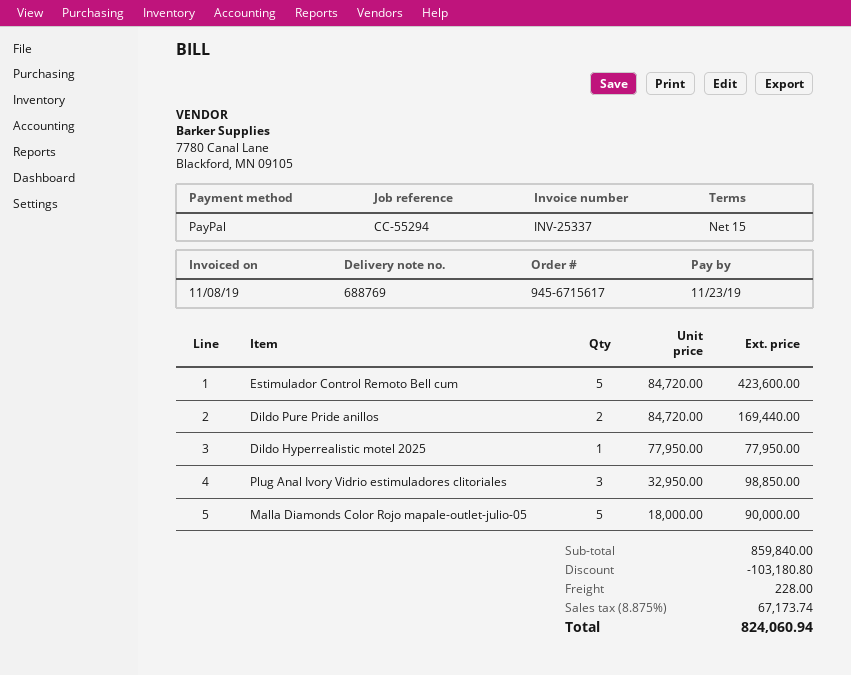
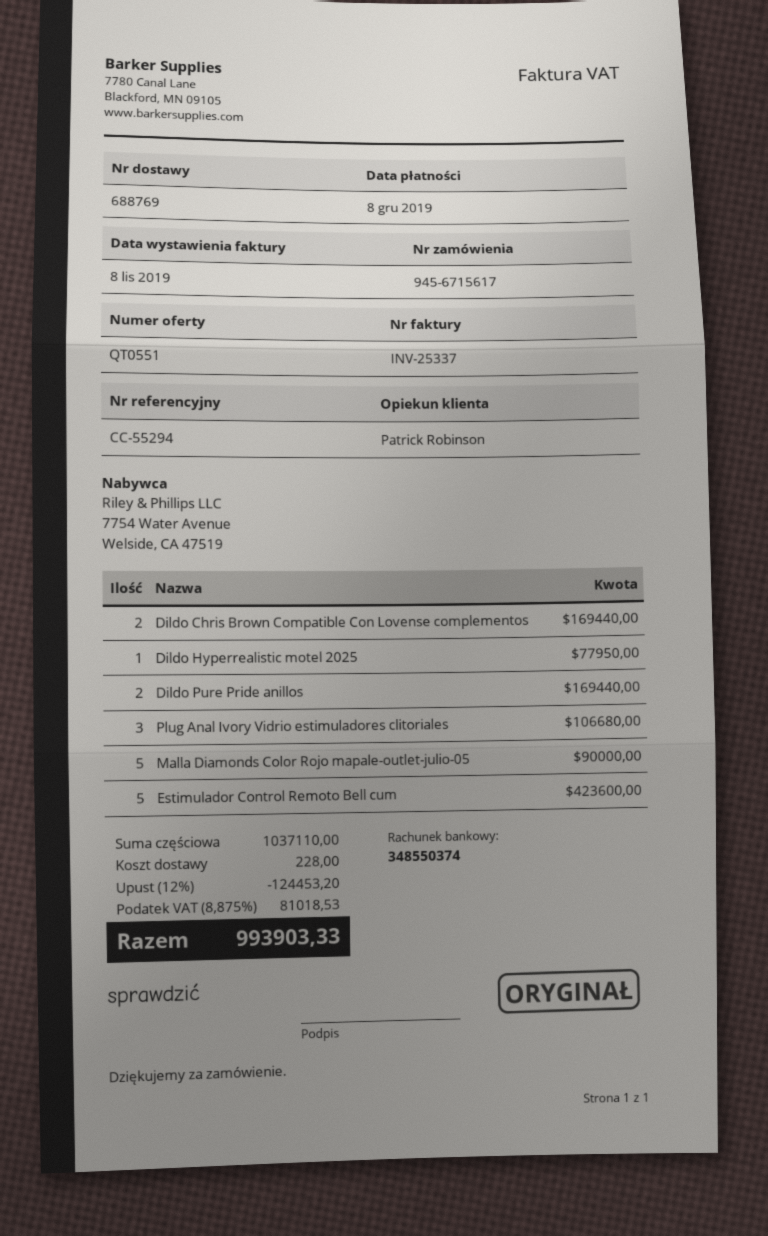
due date: 2019-11-23 -> 2019-12-08
Plug Anal Ivory Vidrio estimuladores clitoriales: 3 for 98850.00 -> 3 for 106680.00
Dildo Chris Brown Compatible Con Lovense complementos: none -> 2 for 169440.00
subtotal: 859840.00 -> 1037110.00
discount: 103180.80 -> 124453.20
tax: 8.875% = 67173.74 -> 8.875% = 81018.53
total: 824060.94 -> 993903.33

